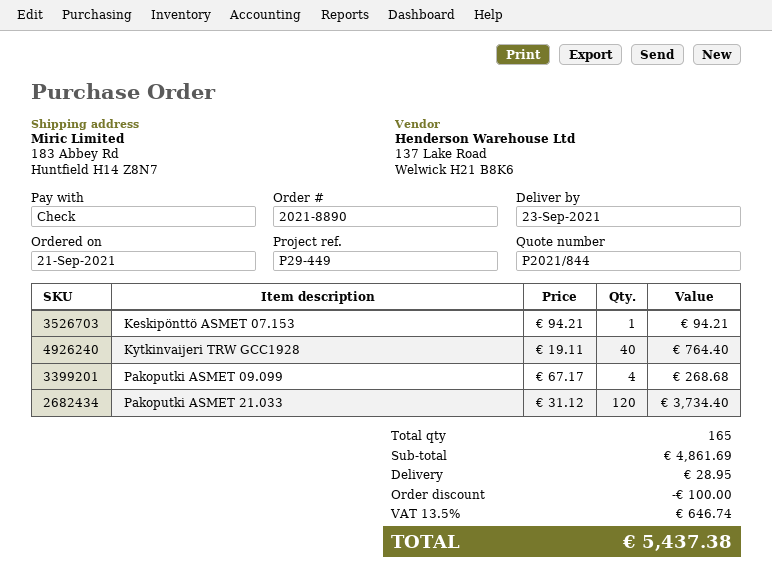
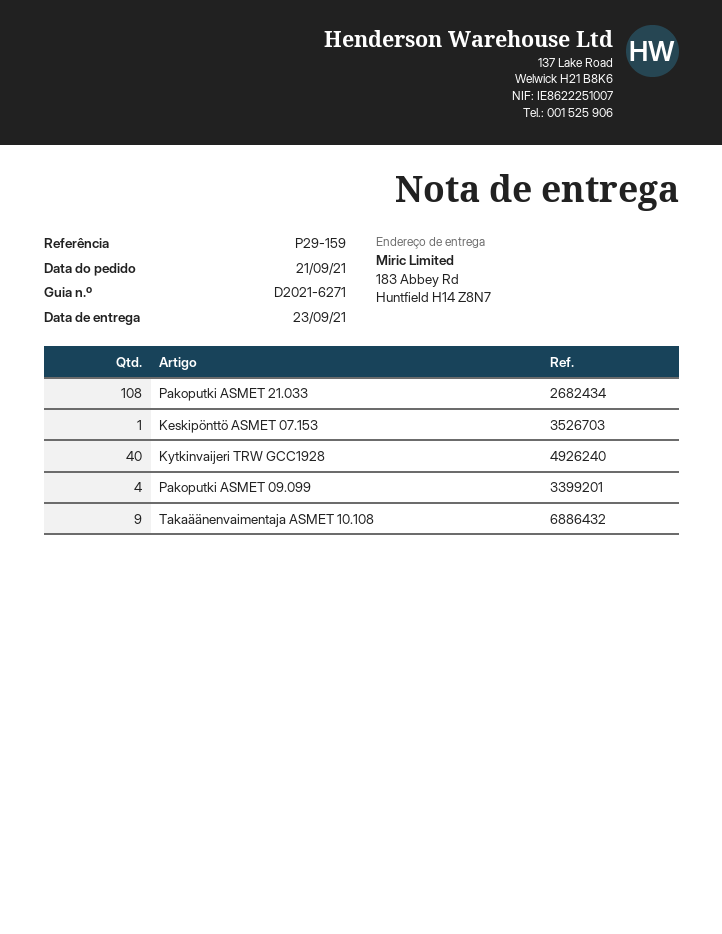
reference: P29-449 -> P29-159
Pakoputki ASMET 21.033: 120 -> 108
Takaäänenvaimentaja ASMET 10.108: none -> 9

